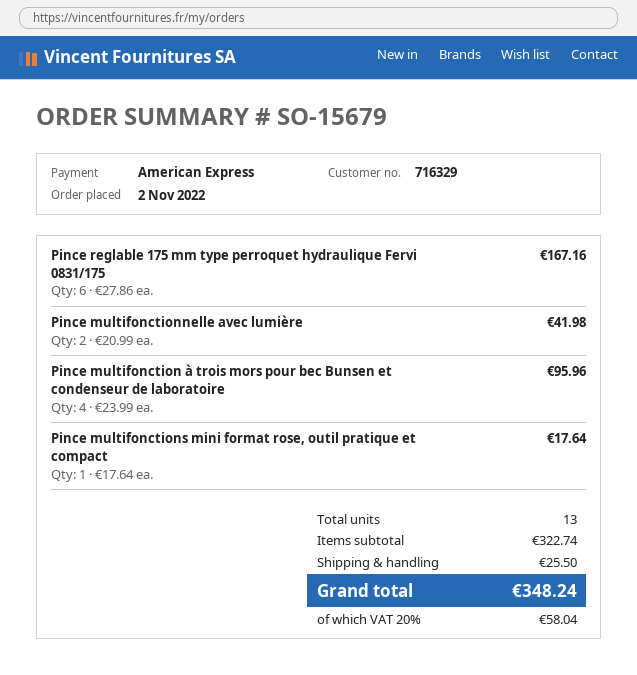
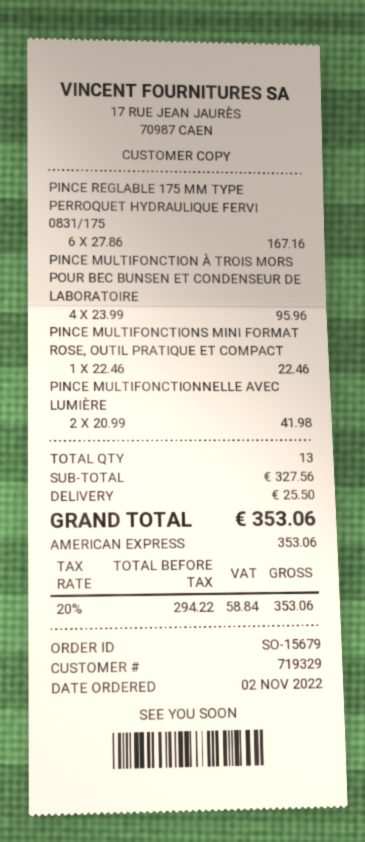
customer number: 716329 -> 719329
Pince multifonctions mini format rose, outil pratique et compact: 1 x 17.64 = 17.64 -> 1 x 22.46 = 22.46
subtotal: 322.74 -> 327.56
tax: 20% = 58.04 -> 20% = 58.84
total: 348.24 -> 353.06

